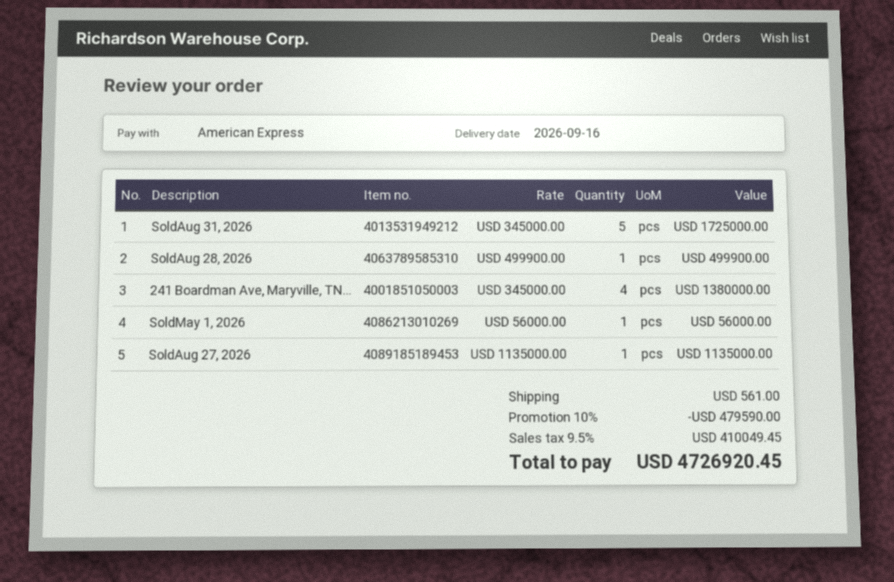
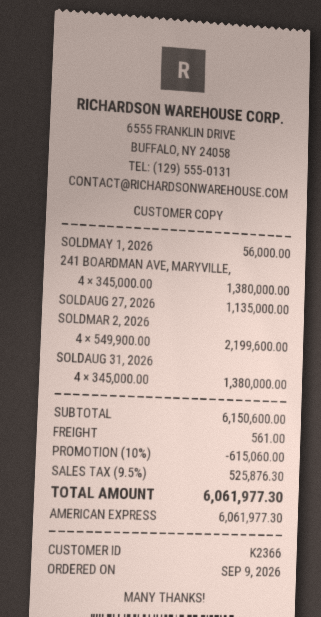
SoldAug 31, 2026: 5 x 345000.00 = 1725000.00 -> 4 x 345000.00 = 1380000.00
SoldAug 28, 2026: 1 x 499900.00 = 499900.00 -> none
SOLDMAR 2, 2026: none -> 4 x 549900.00 = 2199600.00
discount: 10% = 479590.00 -> 10% = 615060.00
tax: 9.5% = 410049.45 -> 9.5% = 525876.30
total: 4726920.45 -> 6061977.30

